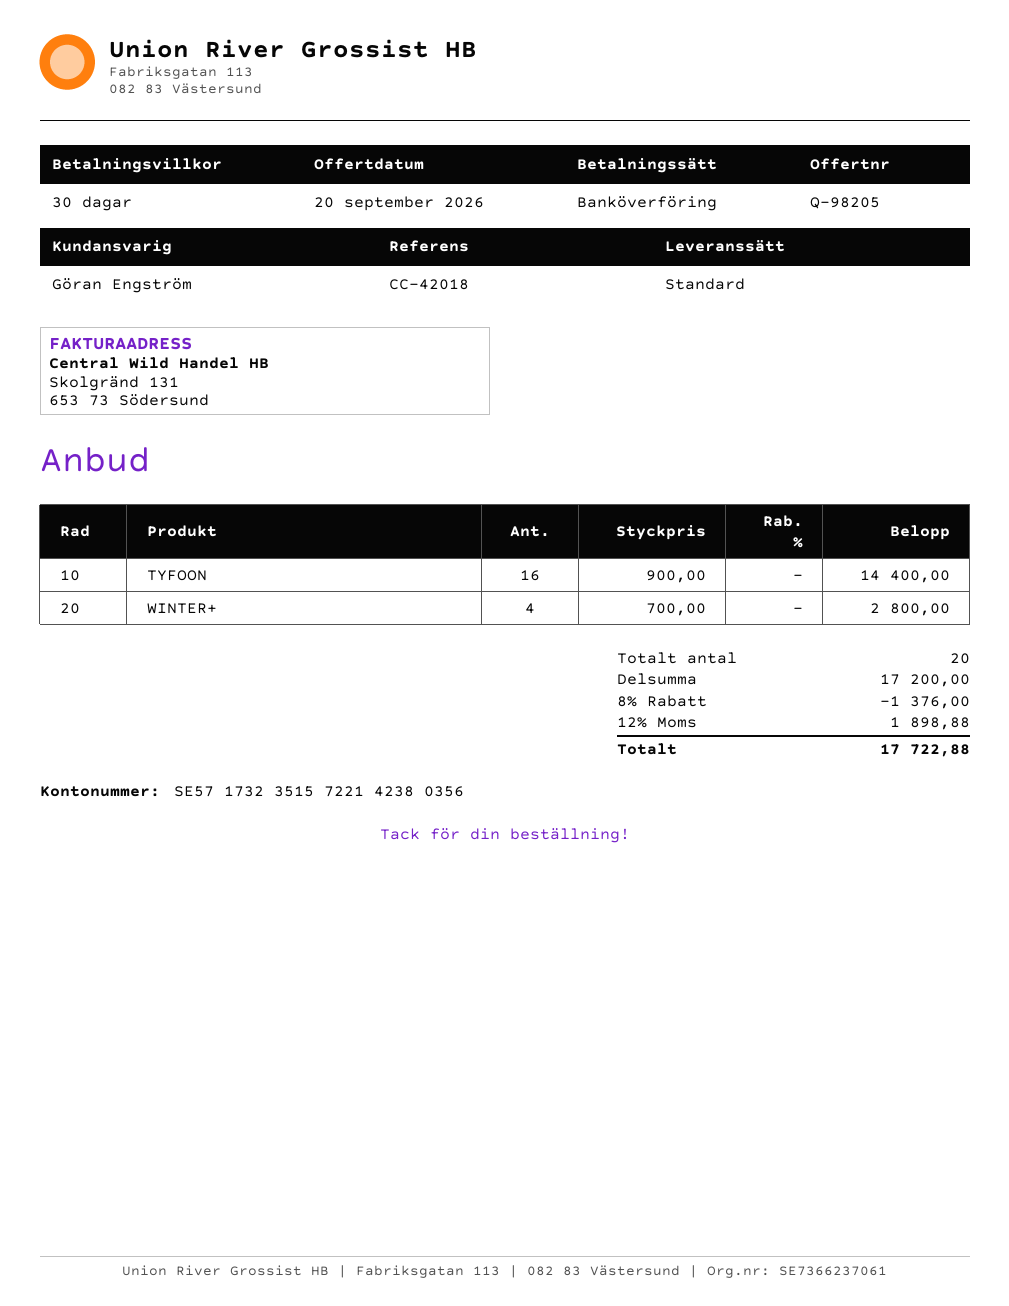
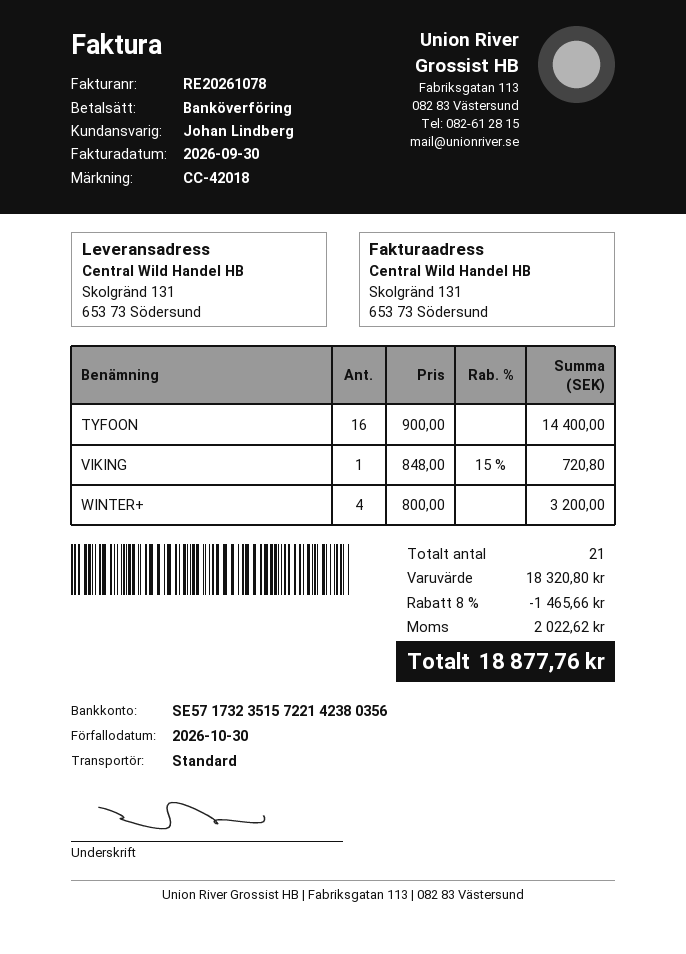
sales rep: Göran Engström -> Johan Lindberg
WINTER+: 4 x 700.00 = 2800.00 -> 4 x 800.00 = 3200.00
VIKING: none -> 1 x 848.00 - 15% = 720.80
total quantity: 20 -> 21
subtotal: 17200.00 -> 18320.80
discount: 8% = 1376.00 -> 8% = 1465.66
tax: 1898.88 -> 2022.62
total: 17722.88 -> 18877.76

